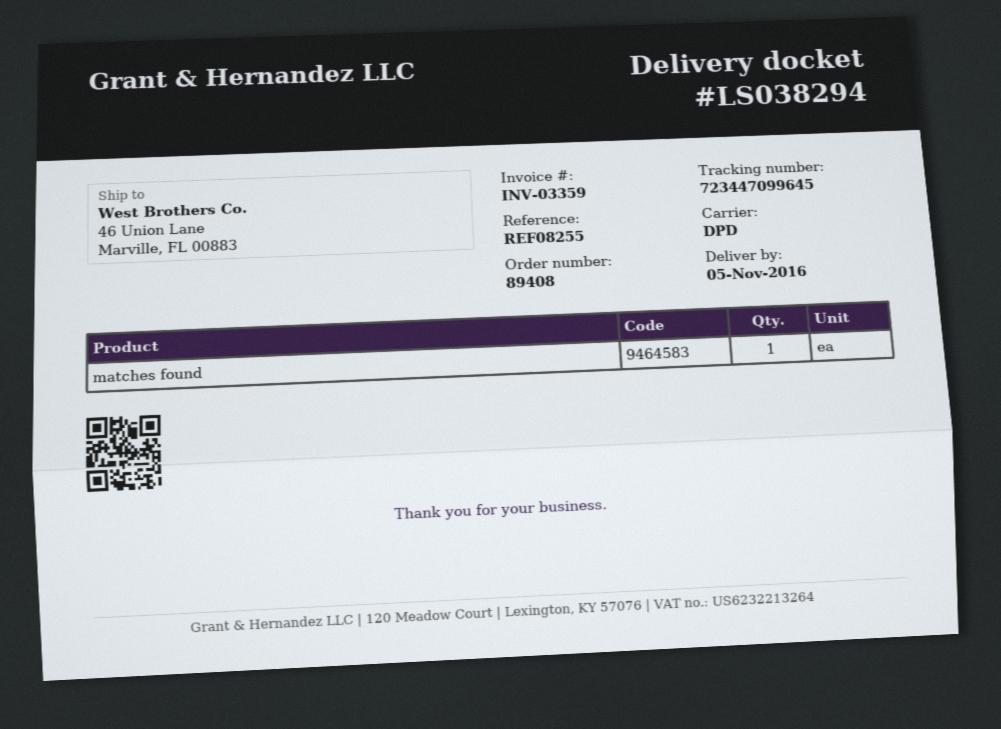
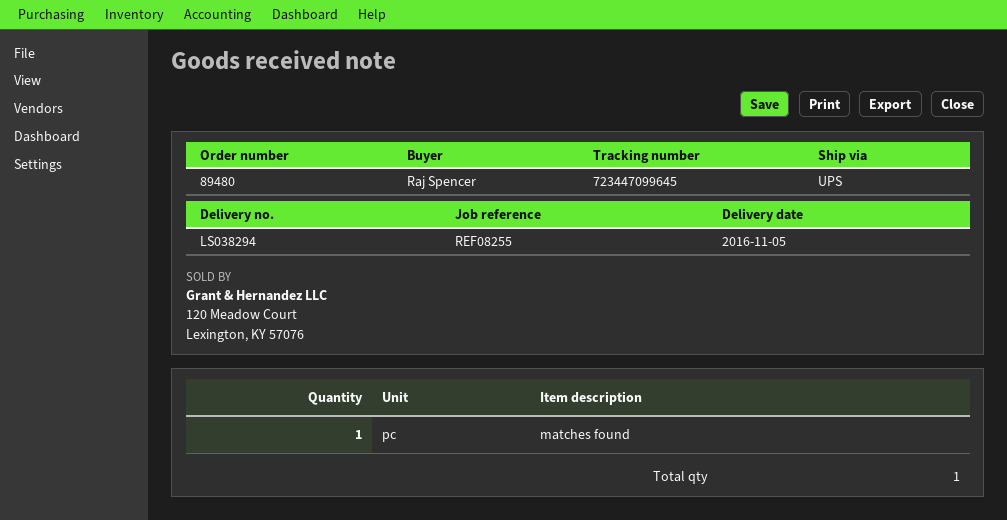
order number: 89408 -> 89480
shipping method: DPD -> UPS

